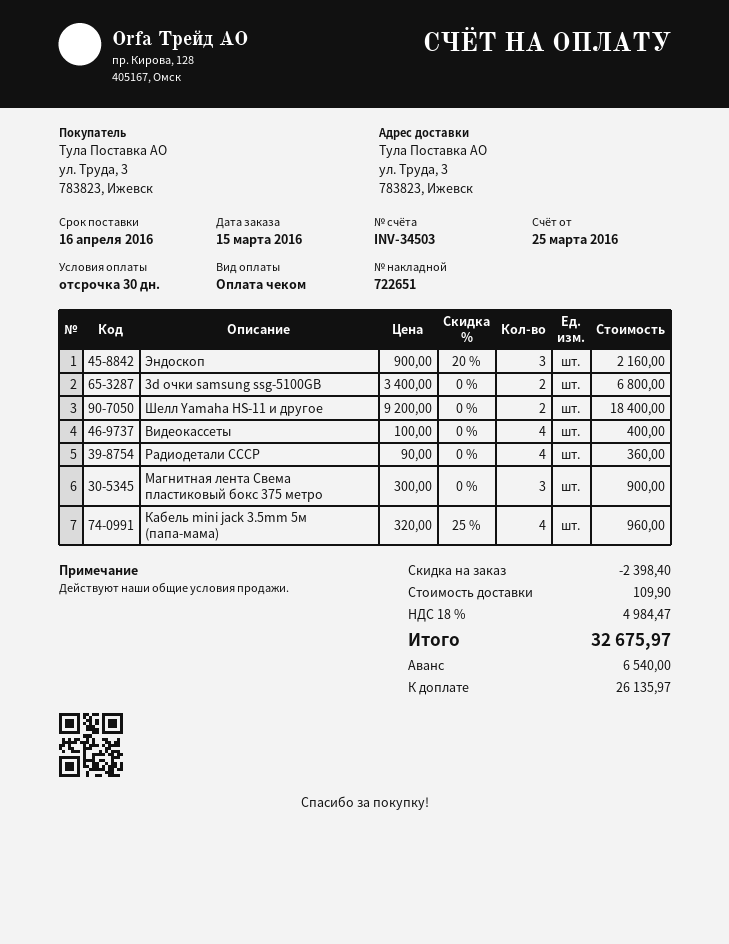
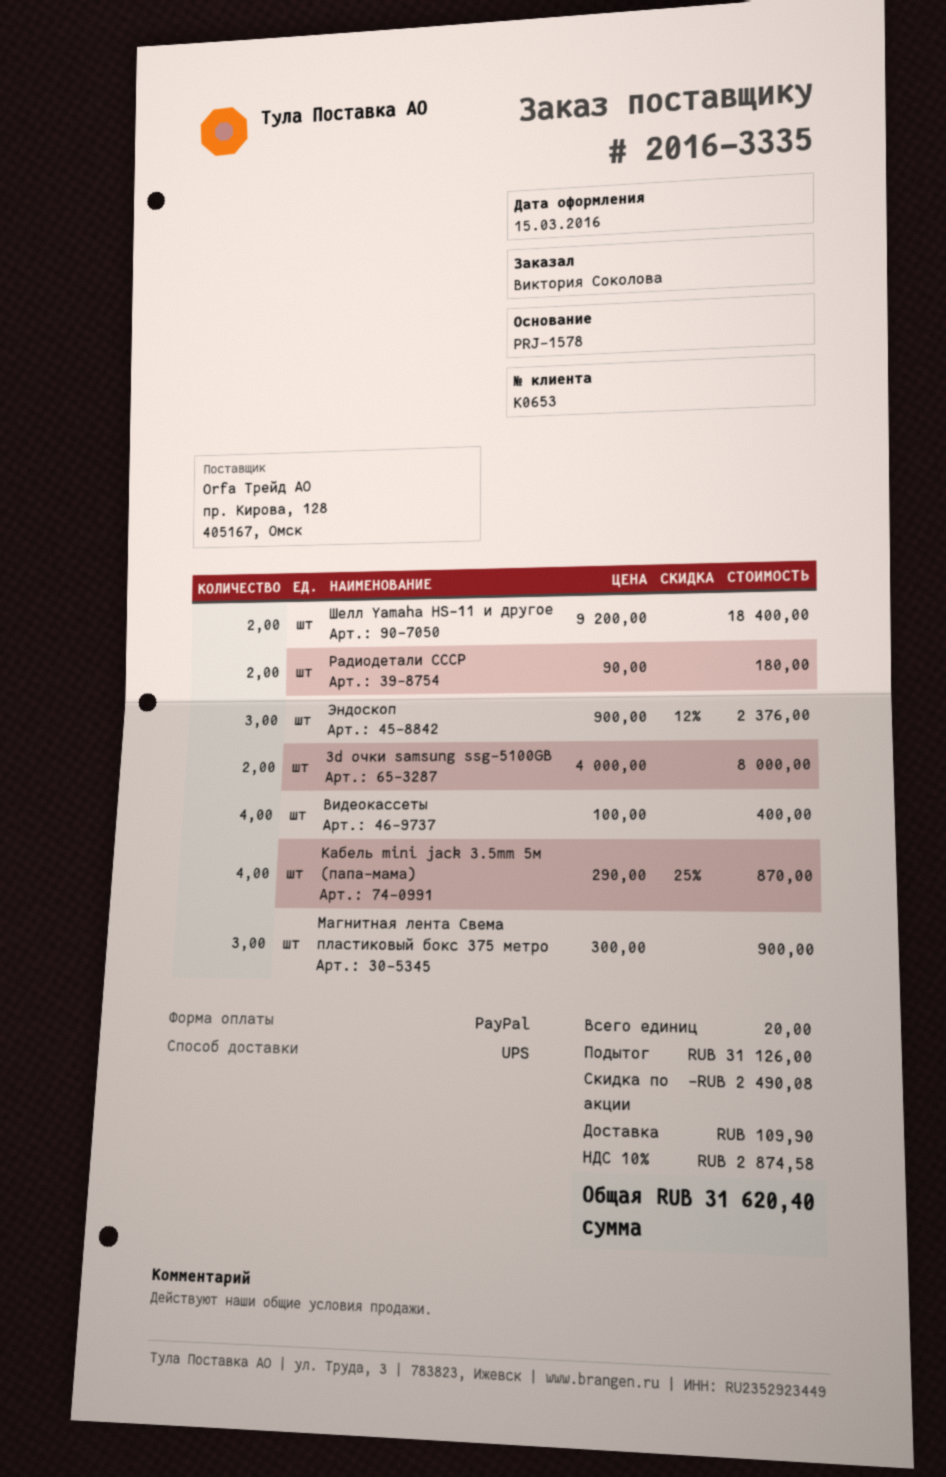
payment method: cheque -> PayPal
Эндоскоп: 3 x 900.00 - 20% = 2160.00 -> 3 x 900.00 - 12% = 2376.00
3d очки samsung ssg-5100GB: 2 x 3400.00 = 6800.00 -> 2 x 4000.00 = 8000.00
Радиодетали СССР: 4 x 90.00 = 360.00 -> 2 x 90.00 = 180.00
Кабель mini jack 3.5mm 5м (папа-мама): 4 x 320.00 - 25% = 960.00 -> 4 x 290.00 - 25% = 870.00
discount: 2398.40 -> 2490.08
tax: 18% = 4984.47 -> 10% = 2874.58
total: 32675.97 -> 31620.40

